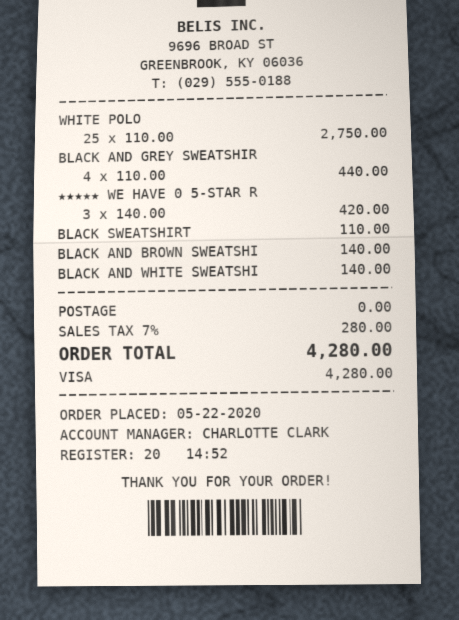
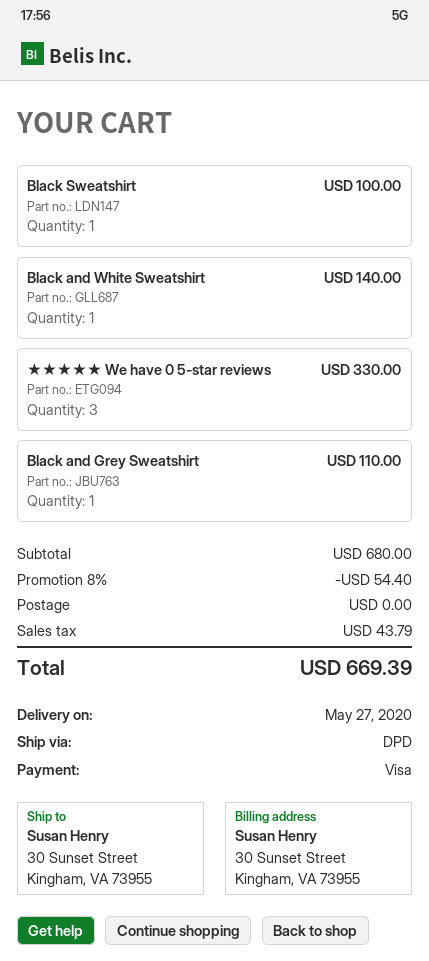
WHITE POLO: 25 for 2750.00 -> none
BLACK AND GREY SWEATSHIR: 4 for 440.00 -> 1 for 110.00
★★★★★ WE HAVE 0 5-STAR R: 3 for 420.00 -> 3 for 330.00
BLACK SWEATSHIRT: 1 for 110.00 -> 1 for 100.00
BLACK AND BROWN SWEATSHI: 1 for 140.00 -> none
discount: none -> 8% = 54.40
tax: 280.00 -> 43.79
total: 4280.00 -> 669.39

